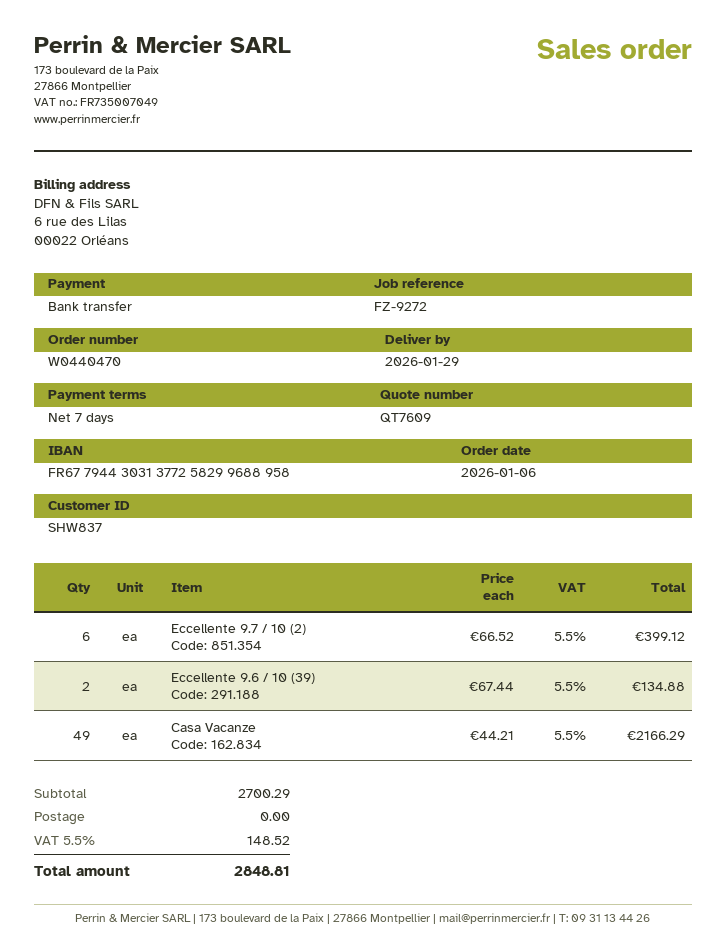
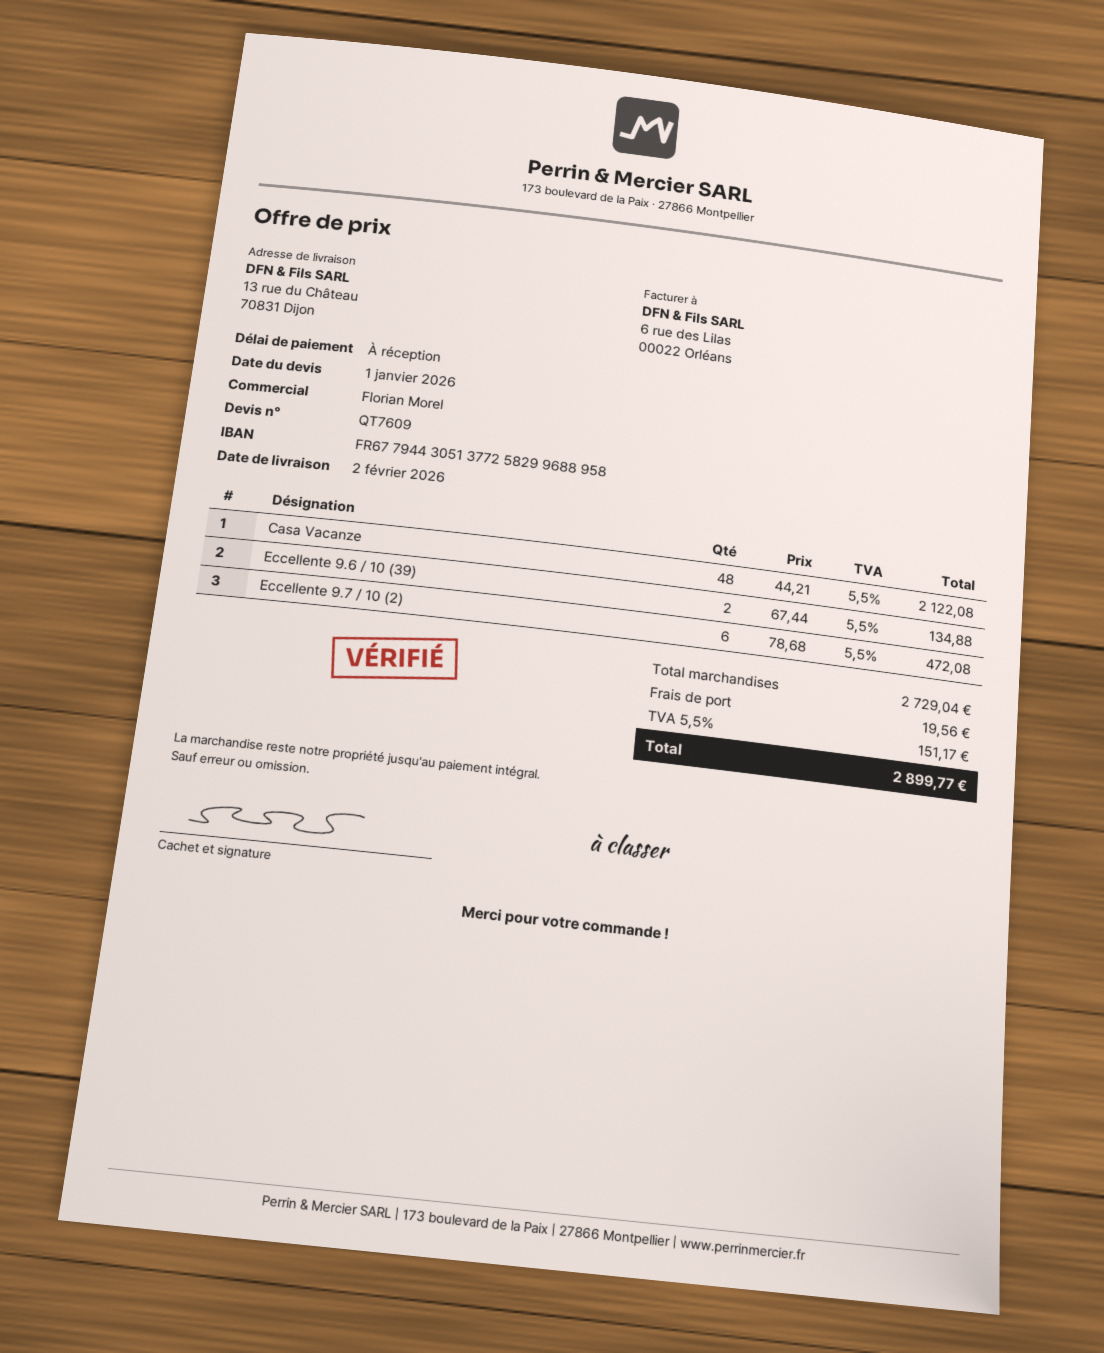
delivery date: 2026-01-29 -> 2026-02-02
payment terms: 7 days -> on receipt
bank account: FR6779443031377258299688958 -> FR6779443051377258299688958
Eccellente 9.7 / 10 (2): 6 x 66.52 = 399.12 -> 6 x 78.68 = 472.08
Casa Vacanze: 49 x 44.21 = 2166.29 -> 48 x 44.21 = 2122.08
subtotal: 2700.29 -> 2729.04
shipping: 0.00 -> 19.56
tax: 5.5% = 148.52 -> 5.5% = 151.17
total: 2848.81 -> 2899.77

